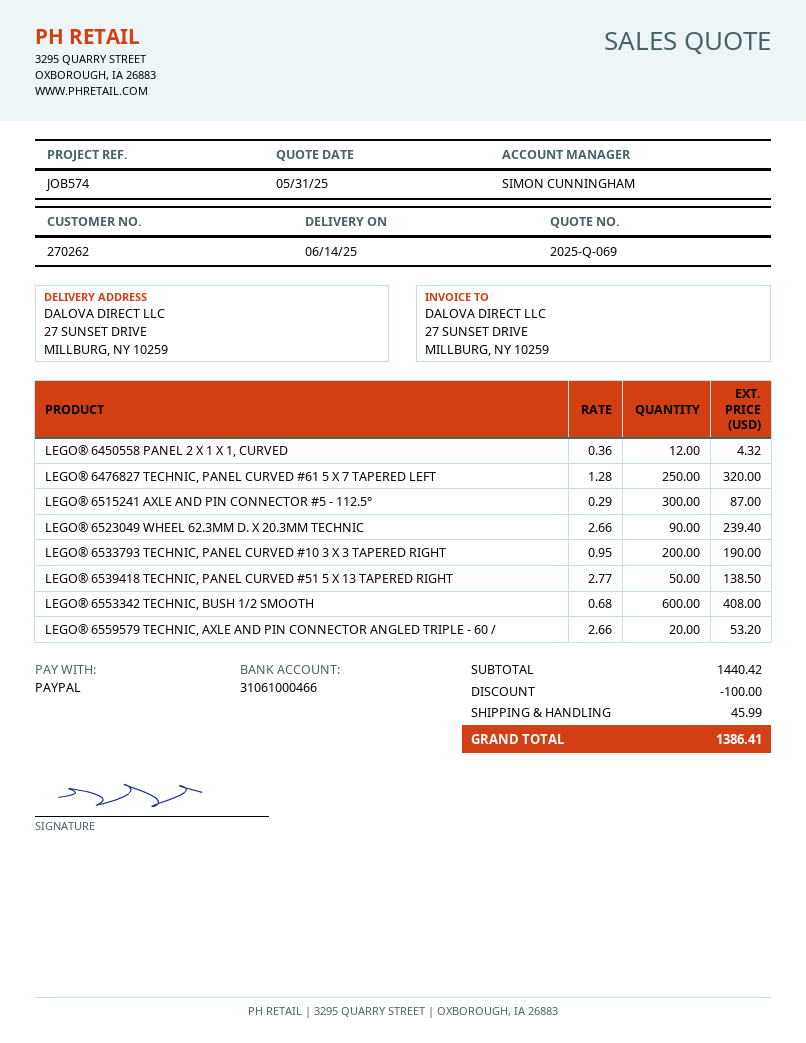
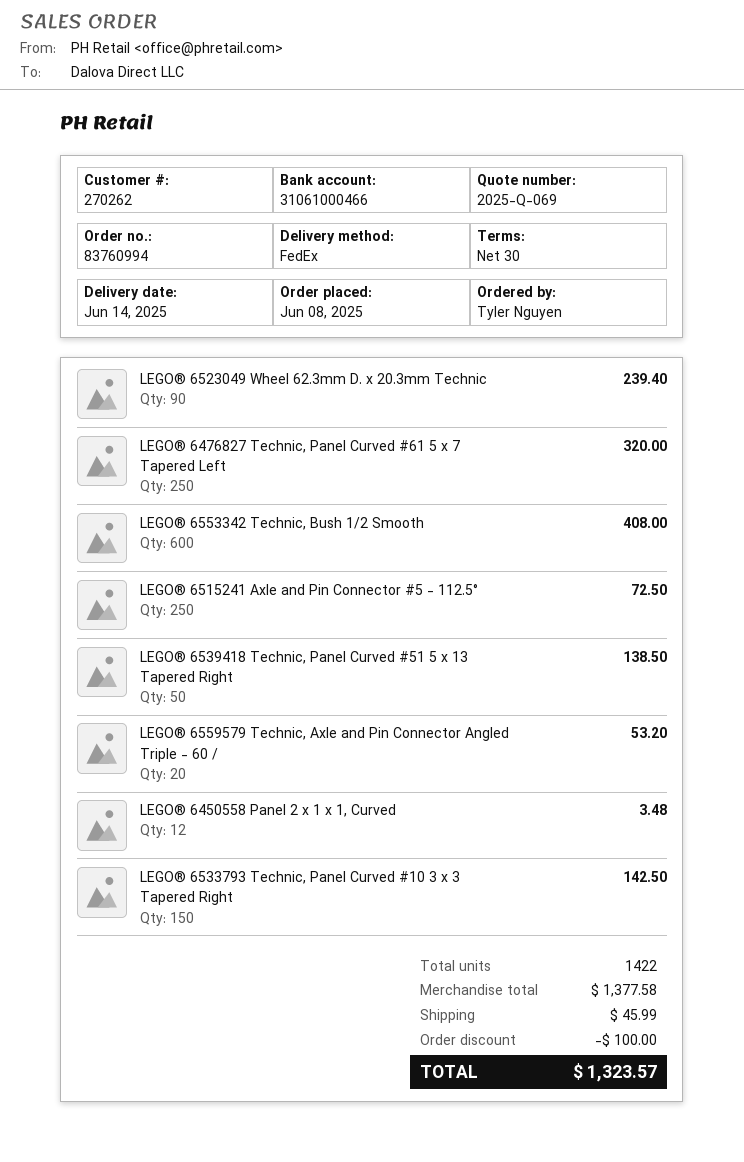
LEGO® 6450558 PANEL 2 X 1 X 1, CURVED: 12 for 4.32 -> 12 for 3.48
LEGO® 6515241 AXLE AND PIN CONNECTOR #5 - 112.5°: 300 for 87.00 -> 250 for 72.50
LEGO® 6533793 TECHNIC, PANEL CURVED #10 3 X 3 TAPERED RIGHT: 200 for 190.00 -> 150 for 142.50
subtotal: 1440.42 -> 1377.58
total: 1386.41 -> 1323.57

